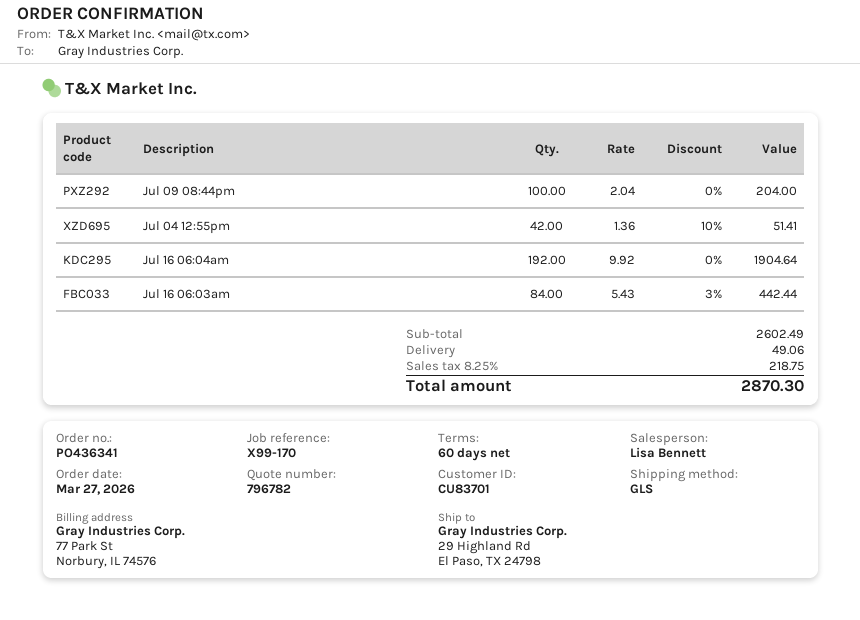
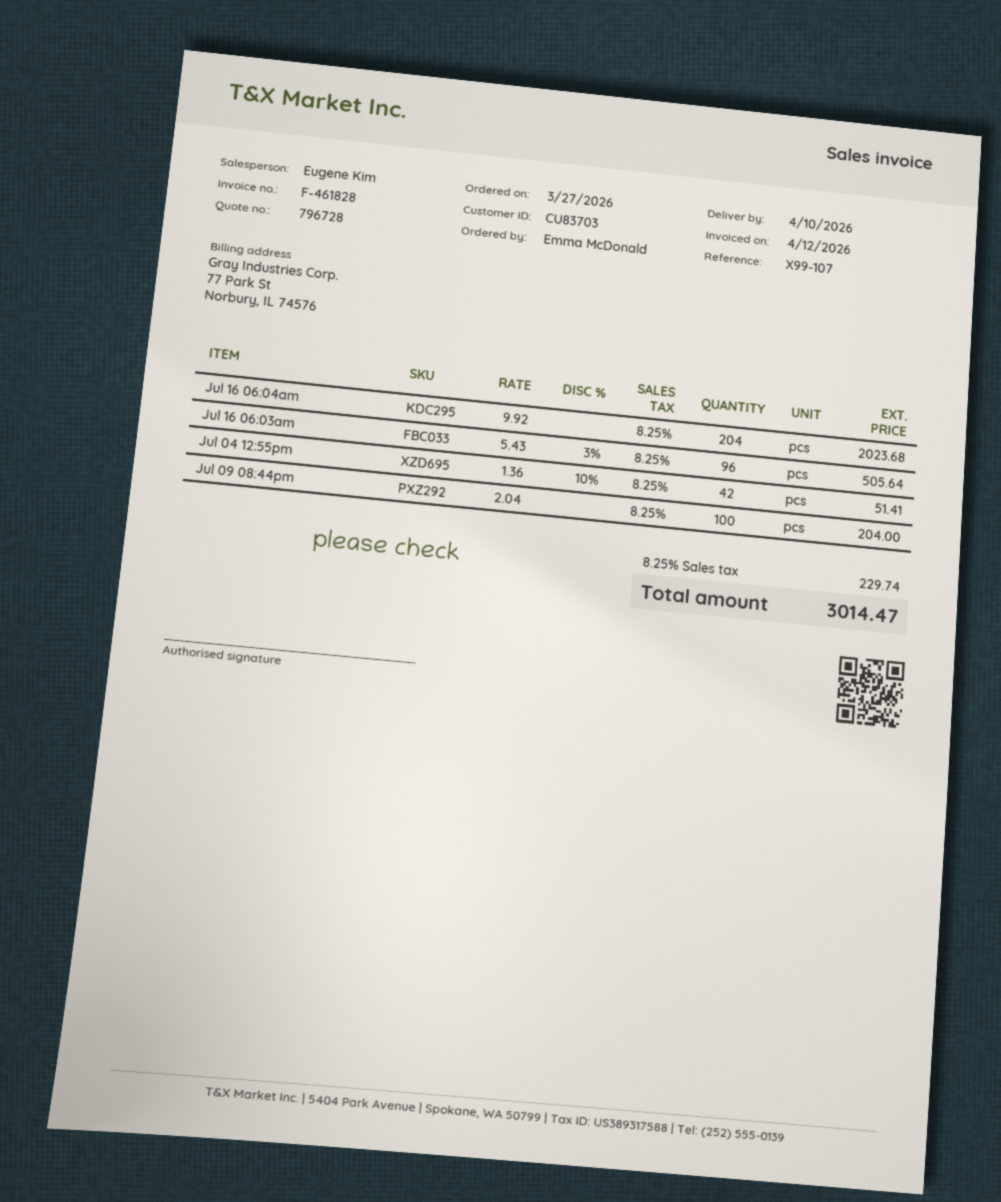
quote number: 796782 -> 796728
customer number: CU83701 -> CU83703
reference: X99-170 -> X99-107
sales rep: Lisa Bennett -> Eugene Kim
Jul 16 06:04am: 192 x 9.92 = 1904.64 -> 204 x 9.92 = 2023.68
Jul 16 06:03am: 84 x 5.43 - 3% = 442.44 -> 96 x 5.43 - 3% = 505.64
shipping: 49.06 -> none
tax: 8.25% = 218.75 -> 8.25% = 229.74
total: 2870.30 -> 3014.47

